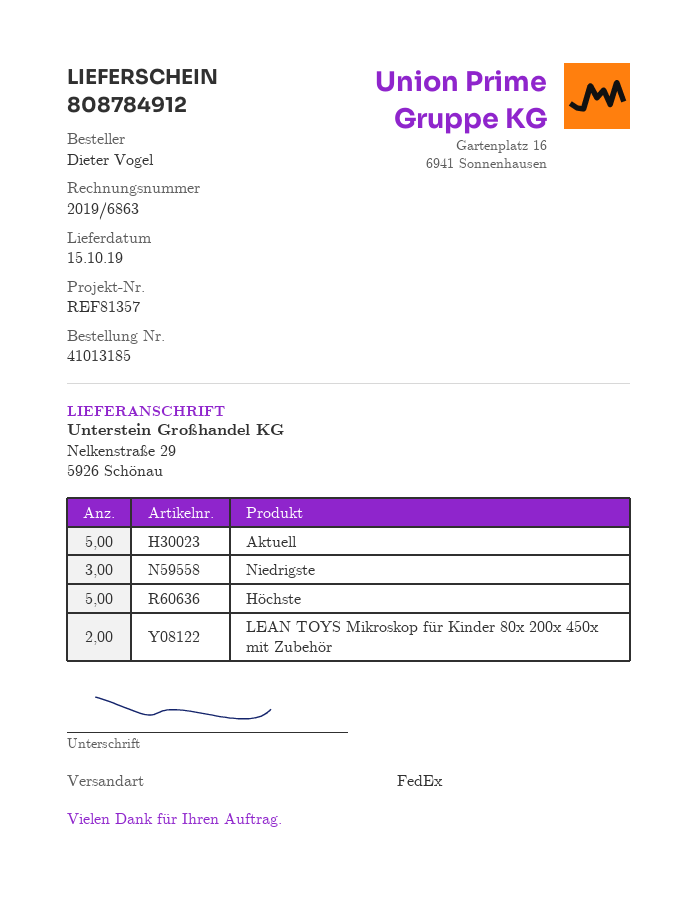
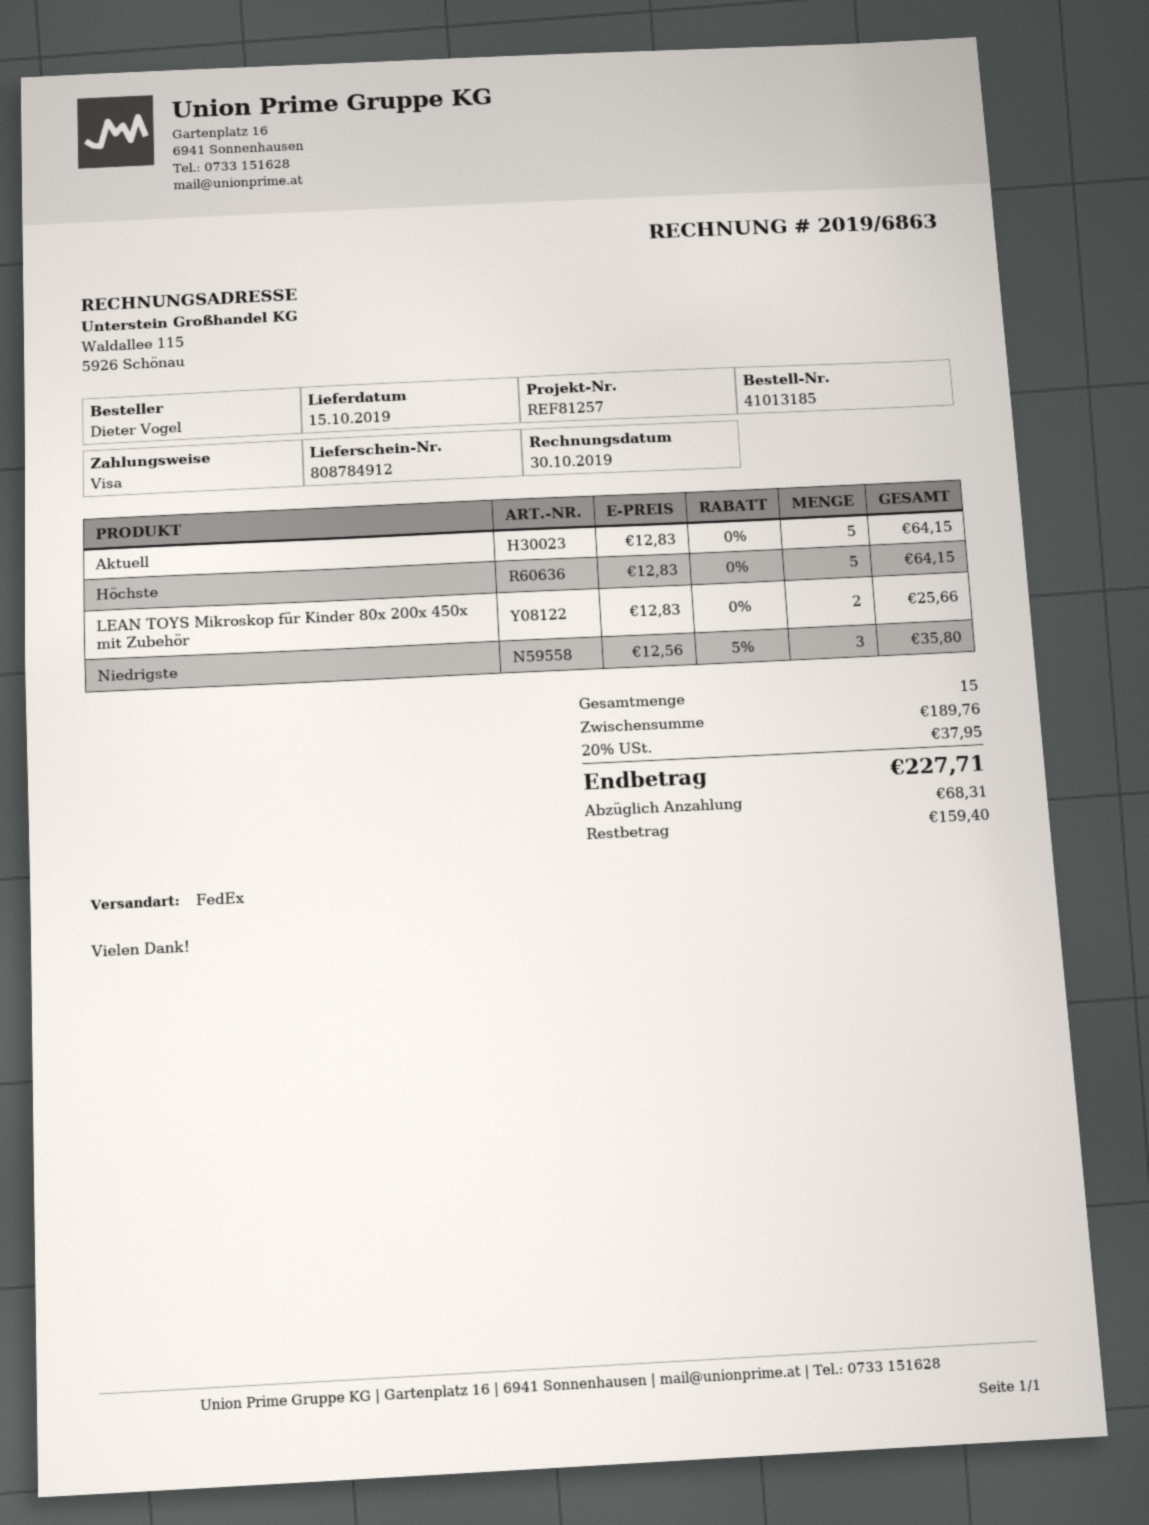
reference: REF81357 -> REF81257

